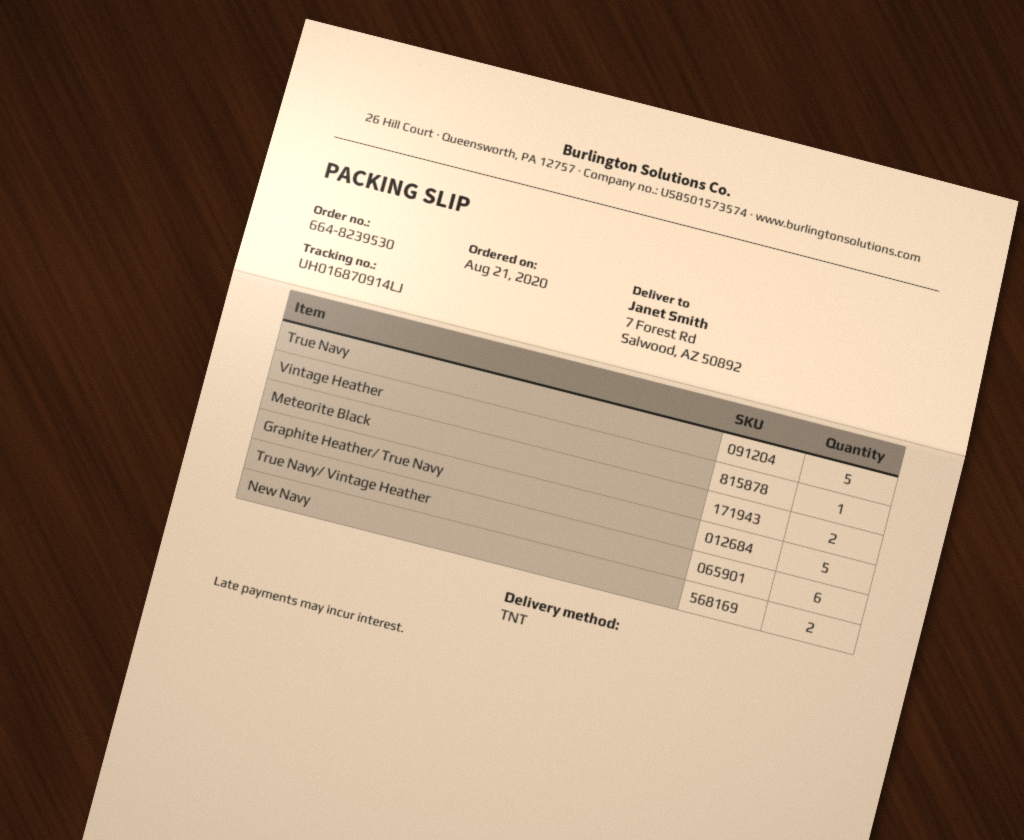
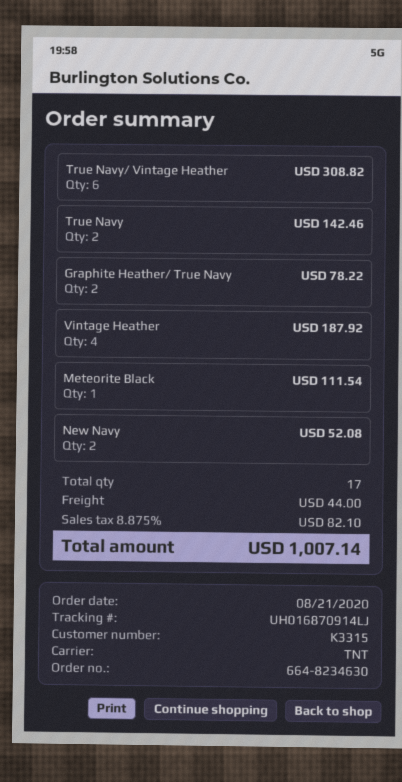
order number: 664-8239530 -> 664-8234630
True Navy: 5 -> 2
Vintage Heather: 1 -> 4
Meteorite Black: 2 -> 1
Graphite Heather/ True Navy: 5 -> 2

